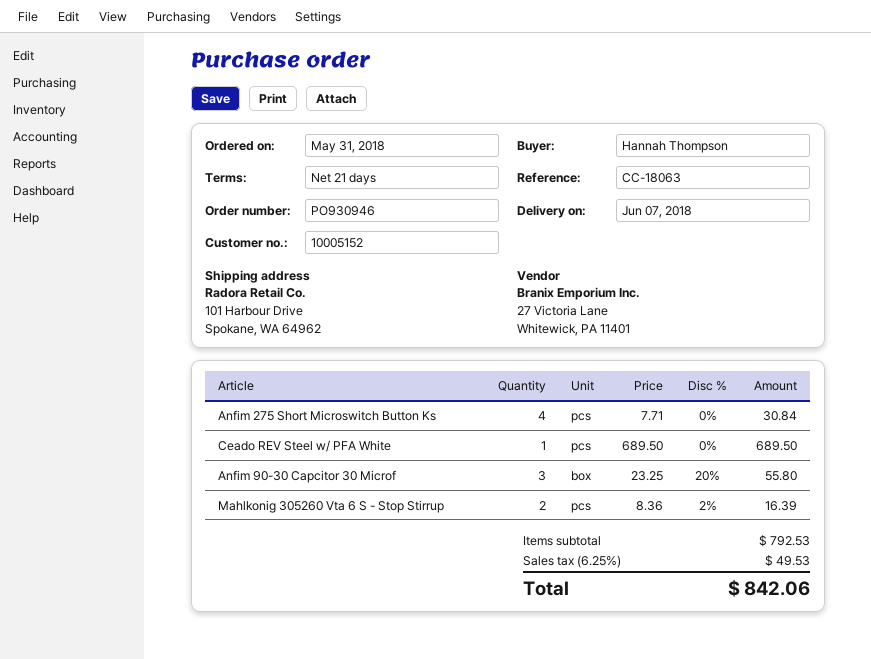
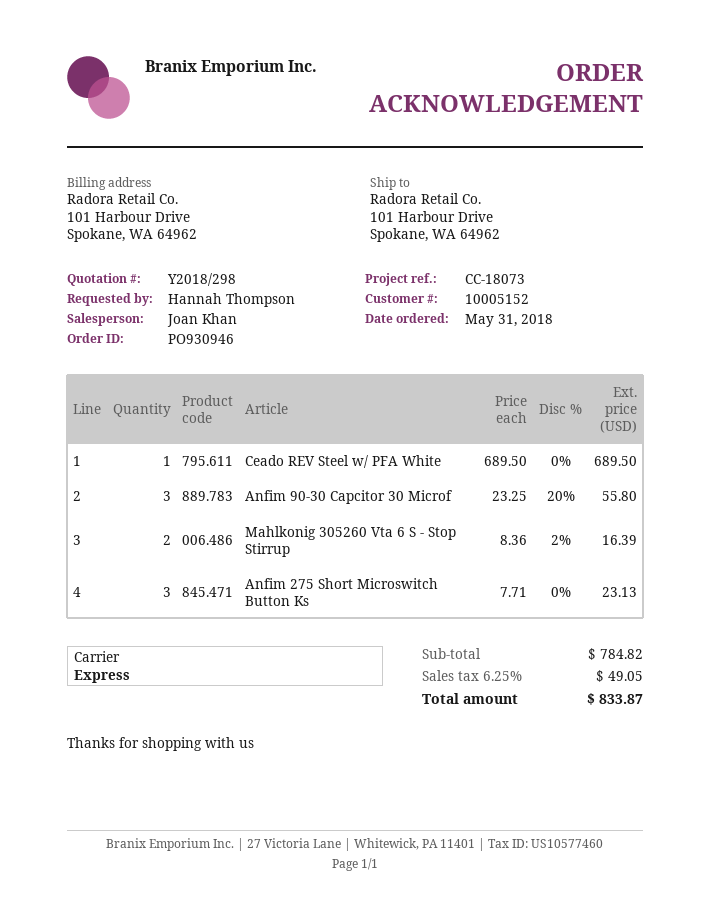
reference: CC-18063 -> CC-18073
Anfim 275 Short Microswitch Button Ks: 4 x 7.71 = 30.84 -> 3 x 7.71 = 23.13
subtotal: 792.53 -> 784.82
tax: 6.25% = 49.53 -> 6.25% = 49.05
total: 842.06 -> 833.87

